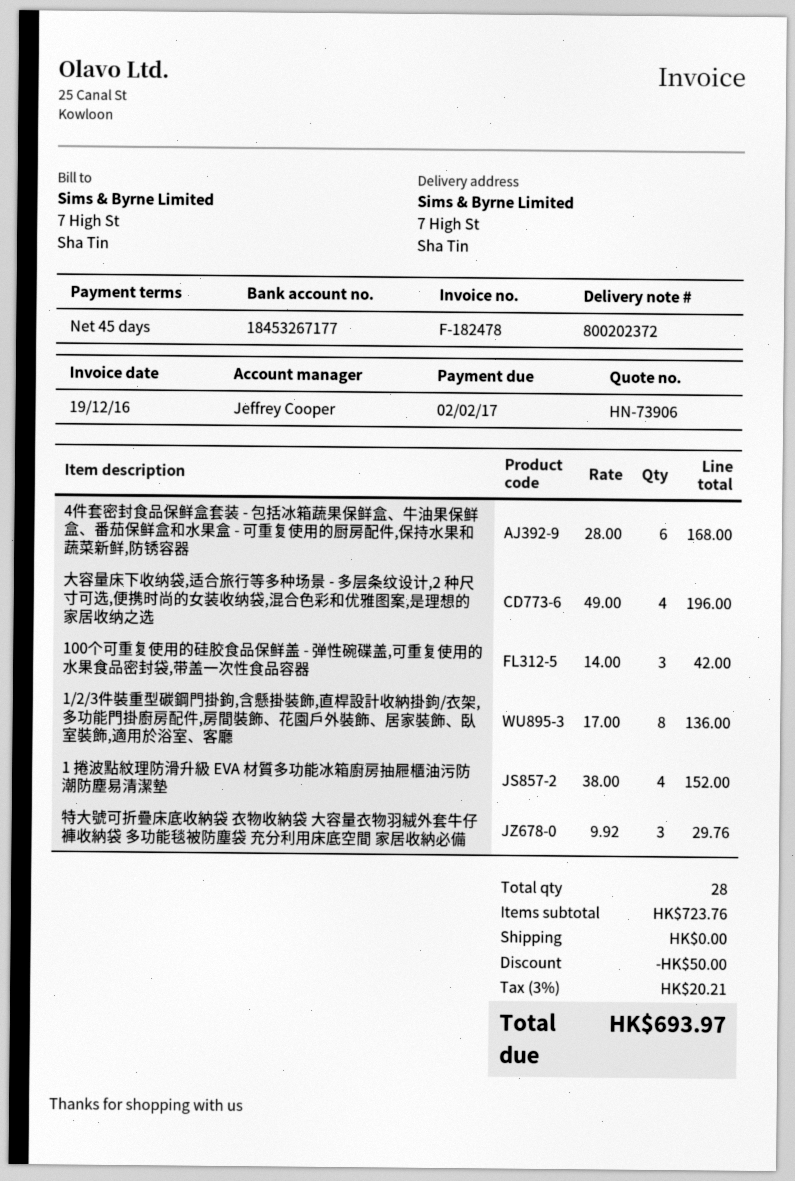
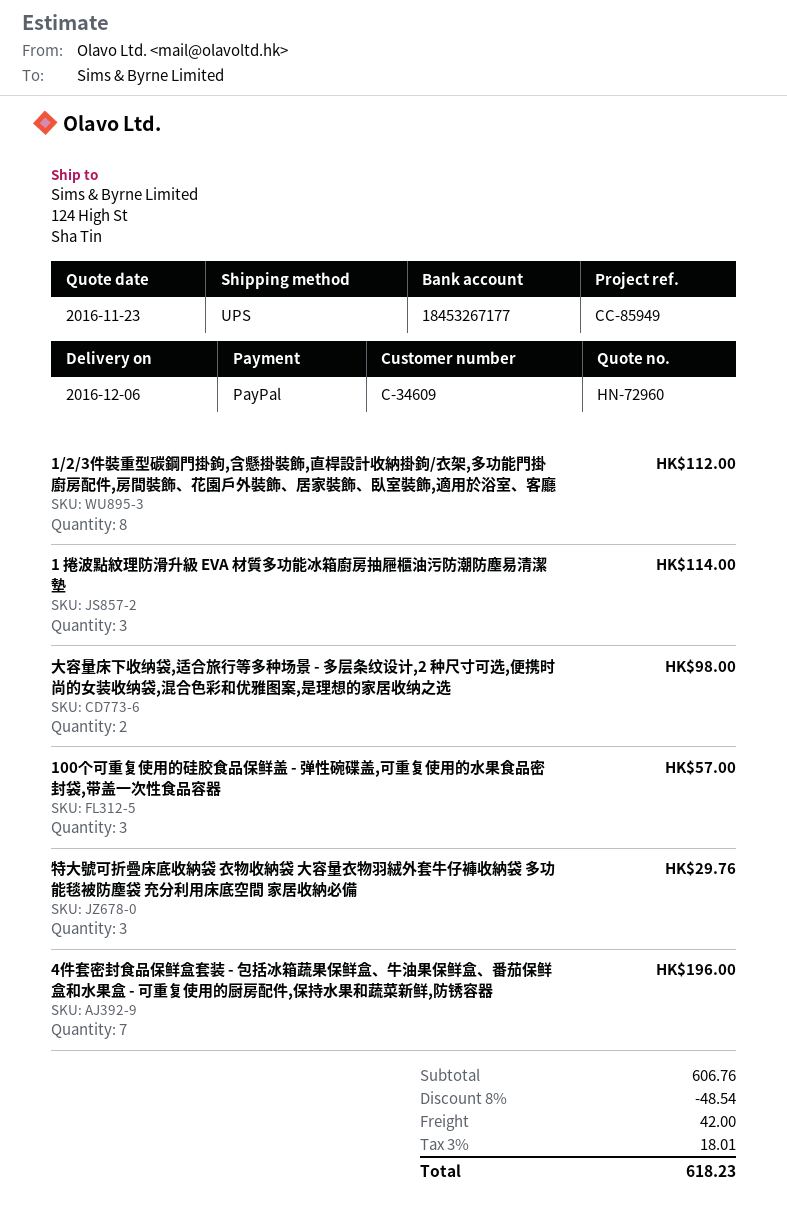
quote number: HN-73906 -> HN-72960
ship to: 7 High St, Sha Tin -> 124 High St, Sha Tin
4件套密封食品保鲜盒套装 - 包括冰箱蔬果保鲜盒、牛油果保鲜盒、番茄保鲜盒和水果盒 - 可重复使用的厨房配件,保持水果和蔬菜新鲜,防锈容器: 6 for 168.00 -> 7 for 196.00
大容量床下收纳袋,适合旅行等多种场景 - 多层条纹设计,2 种尺寸可选,便携时尚的女装收纳袋,混合色彩和优雅图案,是理想的家居收纳之选: 4 for 196.00 -> 2 for 98.00
100个可重复使用的硅胶食品保鲜盖 - 弹性碗碟盖,可重复使用的水果食品密封袋,带盖一次性食品容器: 3 for 42.00 -> 3 for 57.00
1/2/3件裝重型碳鋼門掛鉤,含懸掛裝飾,直桿設計收納掛鉤/衣架,多功能門掛廚房配件,房間裝飾、花園戶外裝飾、居家裝飾、臥室裝飾,適用於浴室、客廳: 8 for 136.00 -> 8 for 112.00
1 捲波點紋理防滑升級 EVA 材質多功能冰箱廚房抽屜櫃油污防潮防塵易清潔墊: 4 for 152.00 -> 3 for 114.00
subtotal: 723.76 -> 606.76
discount: 50.00 -> 48.54
shipping: 0.00 -> 42.00
tax: 3% = 20.21 -> 3% = 18.01
total: 693.97 -> 618.23

